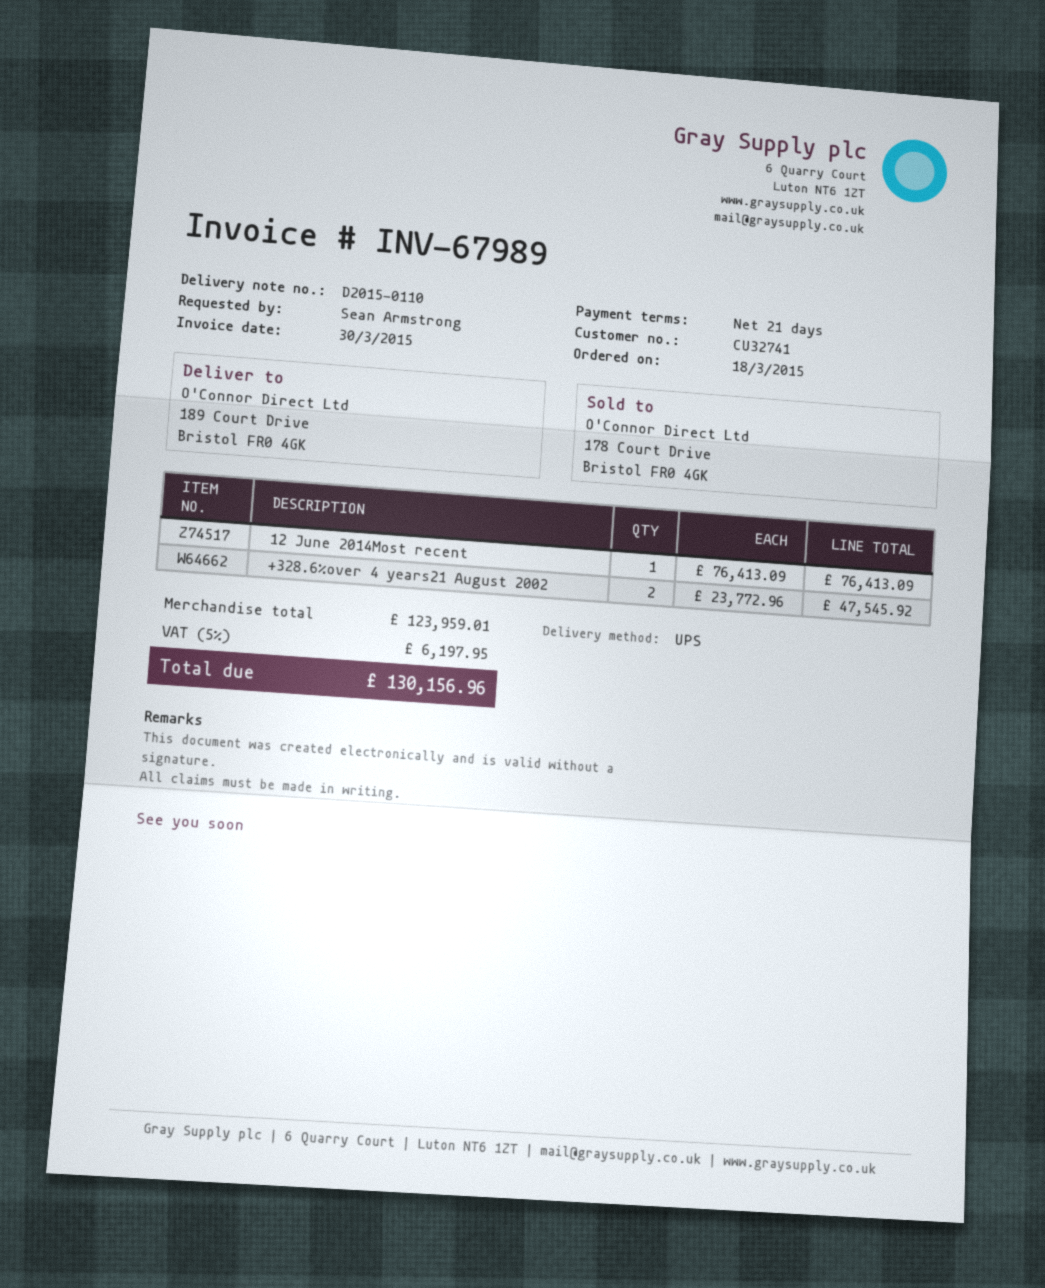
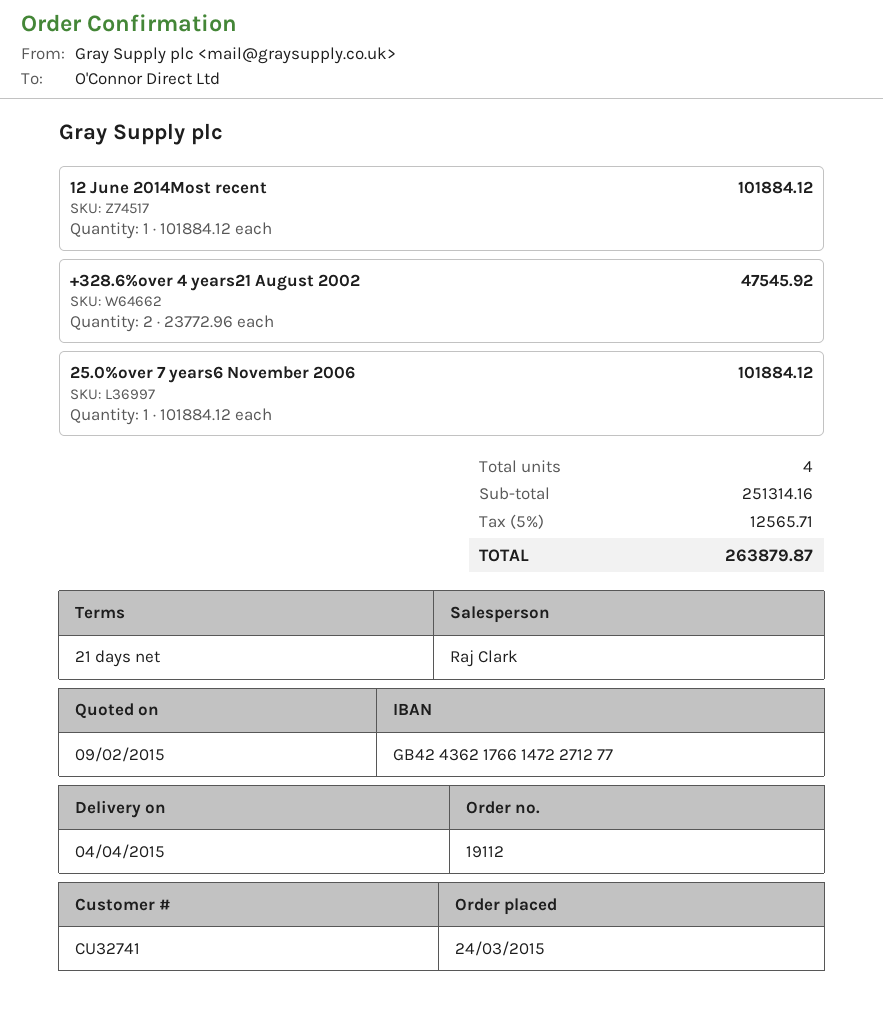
order date: 2015-03-18 -> 2015-03-24
12 June 2014Most recent: 1 x 76413.09 = 76413.09 -> 1 x 101884.12 = 101884.12
25.0%over 7 years6 November 2006: none -> 1 x 101884.12 = 101884.12
subtotal: 123959.01 -> 251314.16
tax: 5% = 6197.95 -> 5% = 12565.71
total: 130156.96 -> 263879.87

